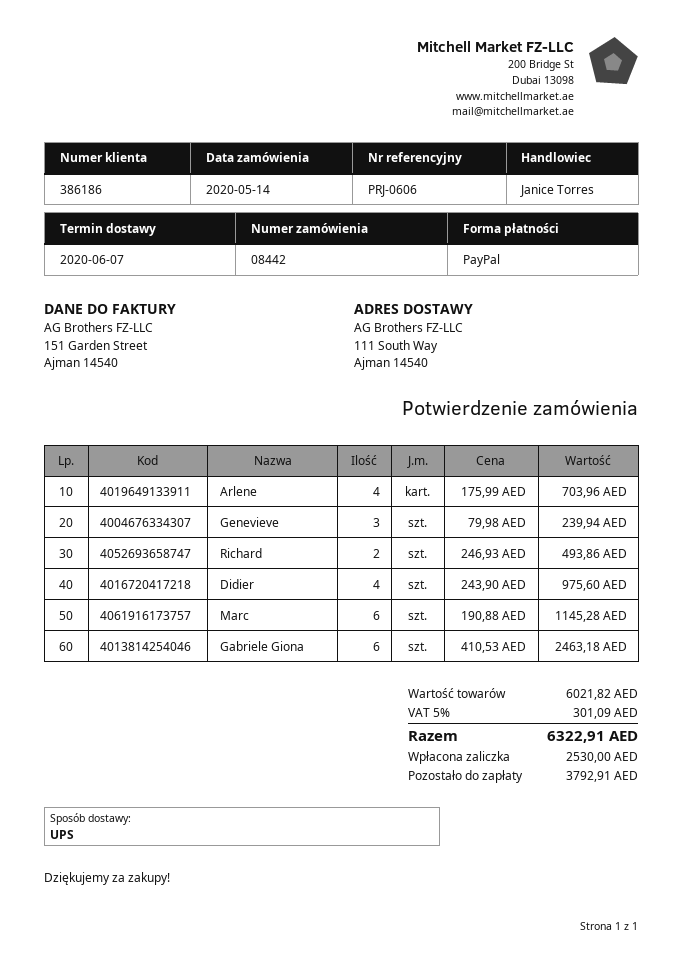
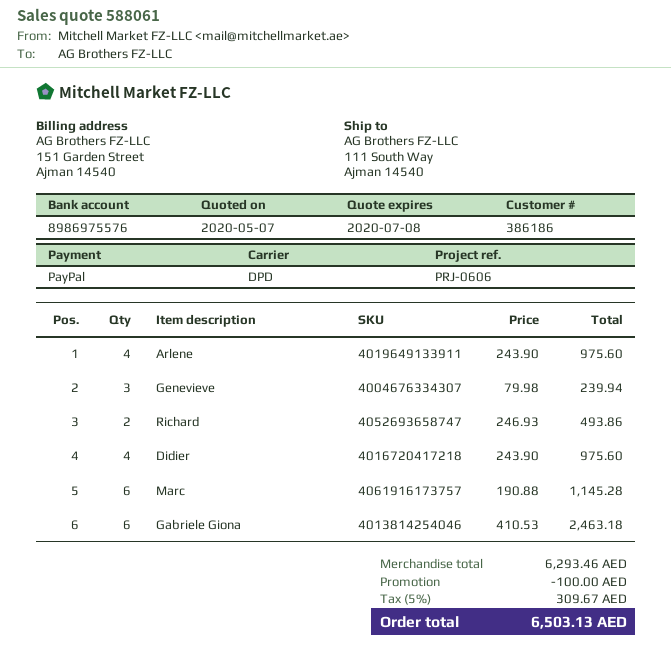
shipping method: UPS -> DPD
Arlene: 4 x 175.99 = 703.96 -> 4 x 243.90 = 975.60
subtotal: 6021.82 -> 6293.46
discount: none -> 100.00
tax: 5% = 301.09 -> 5% = 309.67
total: 6322.91 -> 6503.13

